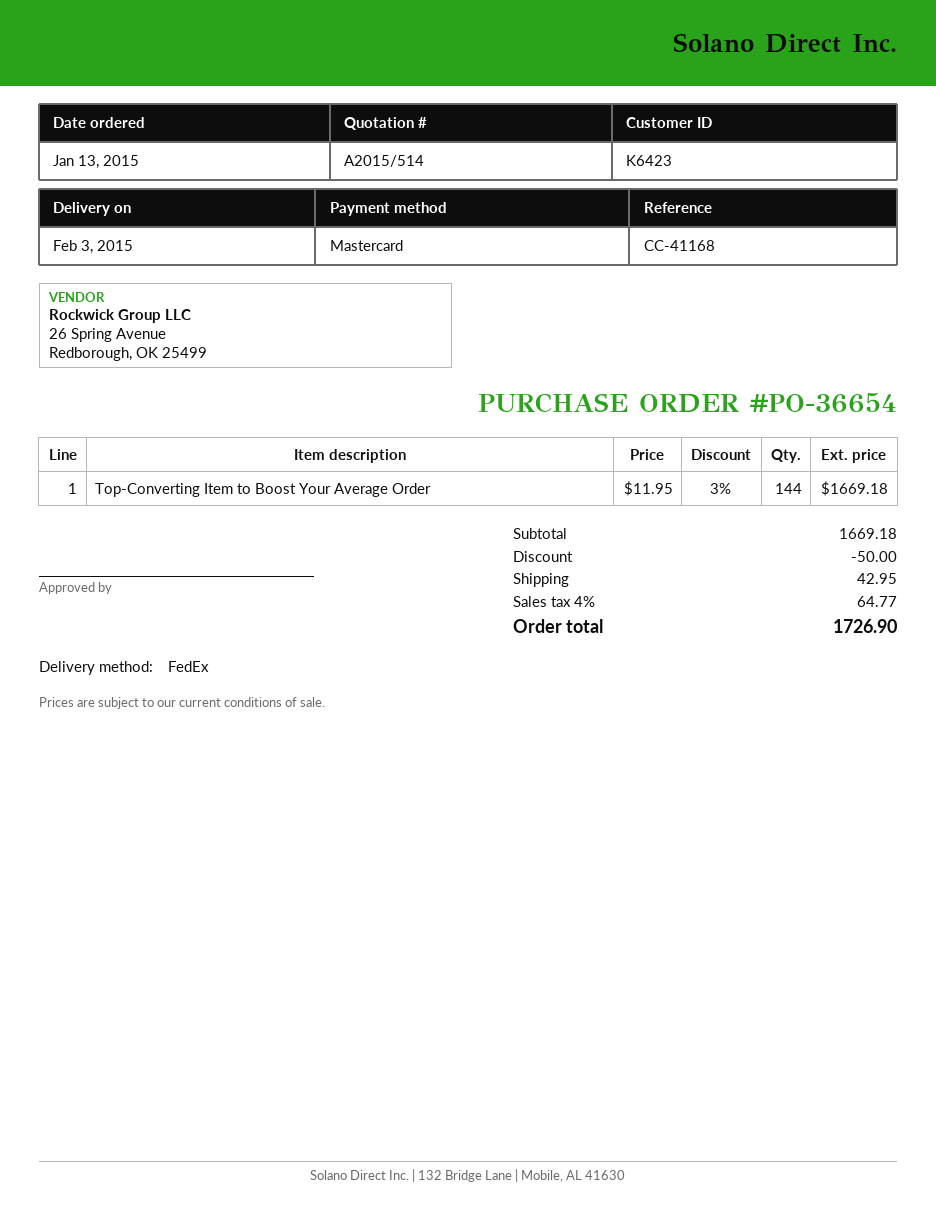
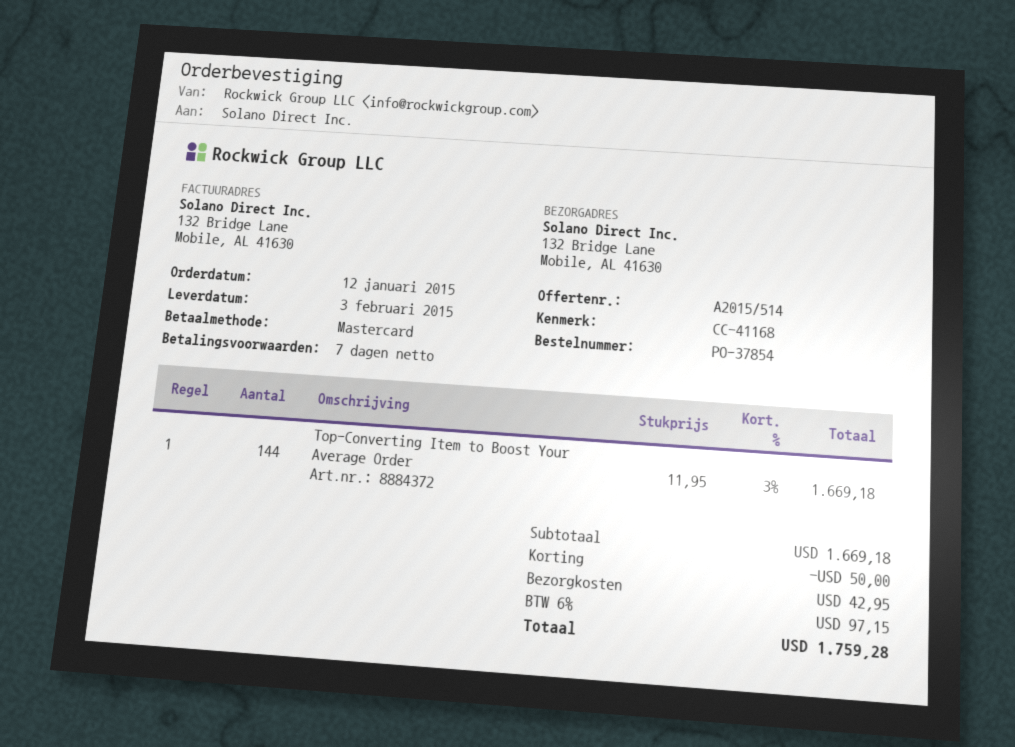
order number: PO-36654 -> PO-37854
order date: 2015-01-13 -> 2015-01-12
tax: 4% = 64.77 -> 6% = 97.15
total: 1726.90 -> 1759.28

